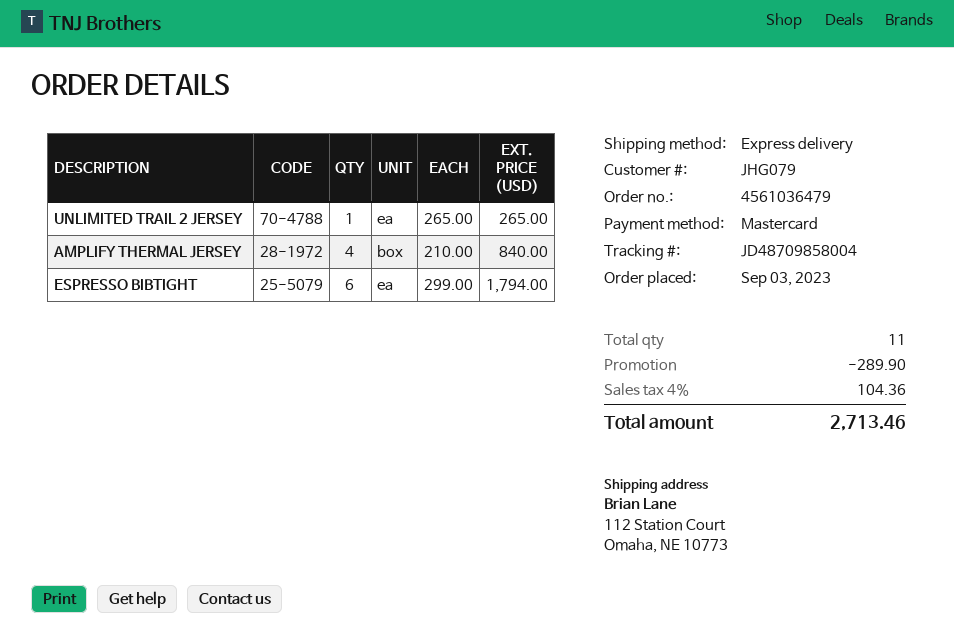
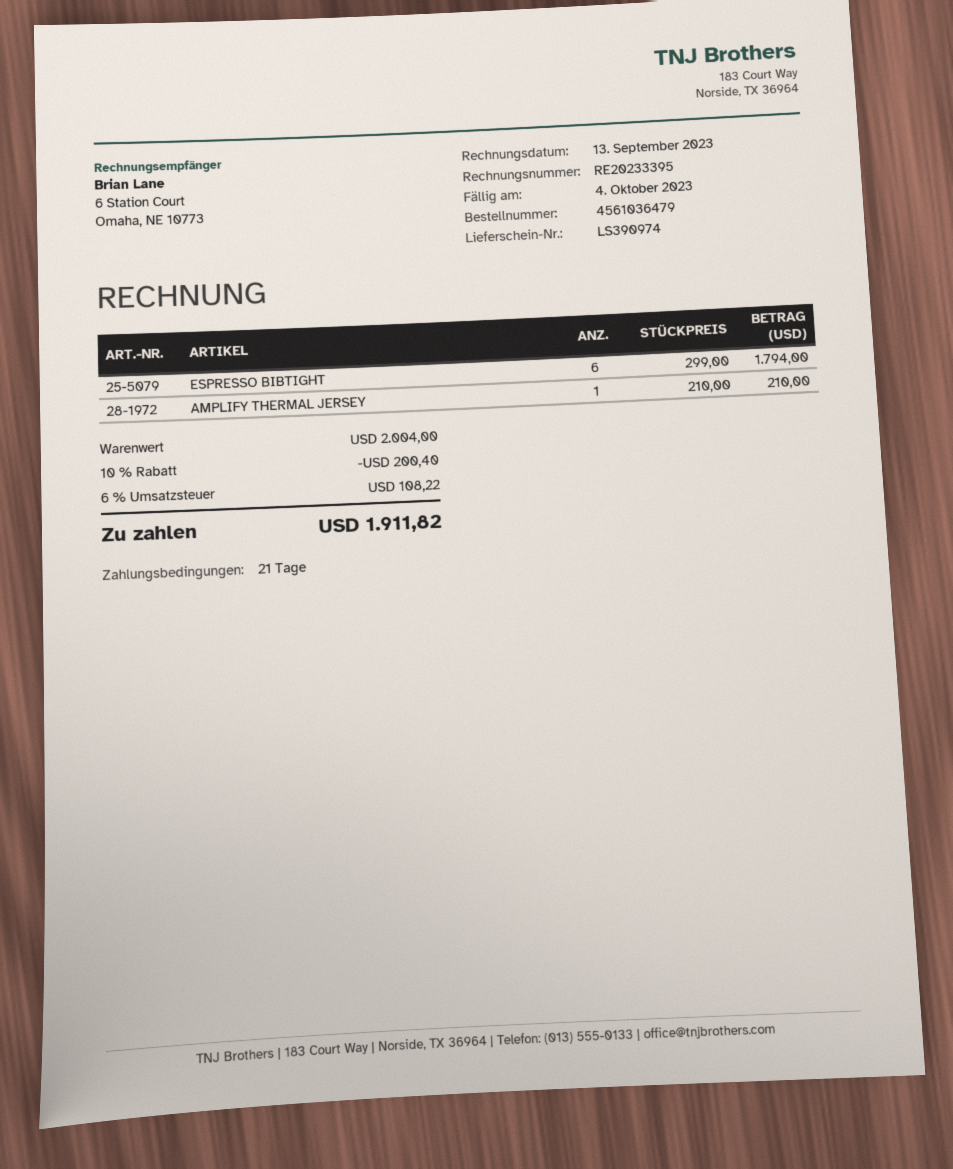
UNLIMITED TRAIL 2 JERSEY: 1 x 265.00 = 265.00 -> none
AMPLIFY THERMAL JERSEY: 4 x 210.00 = 840.00 -> 1 x 210.00 = 210.00
discount: 289.90 -> 200.40
tax: 4% = 104.36 -> 6% = 108.22
total: 2713.46 -> 1911.82

